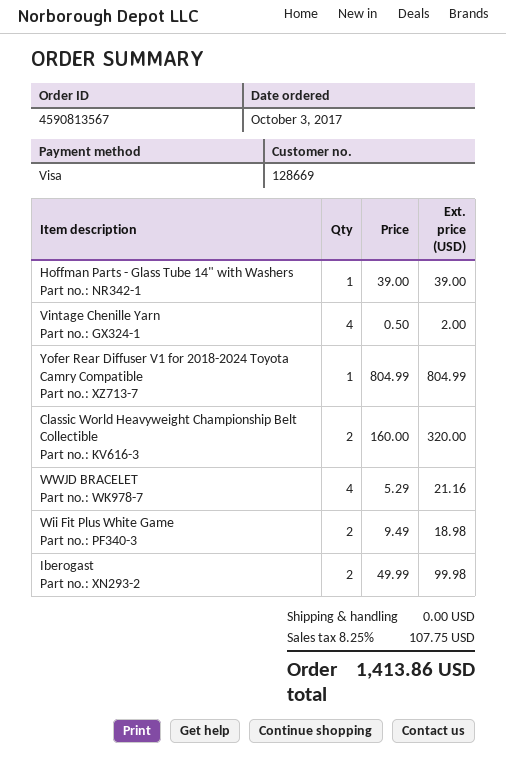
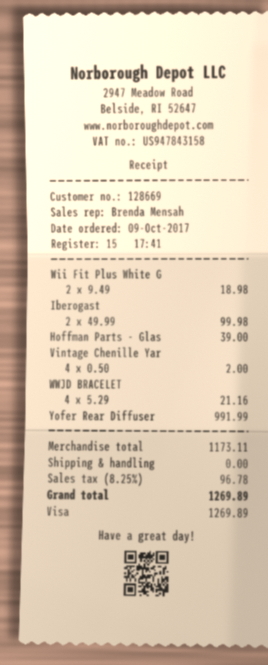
order date: 2017-10-03 -> 2017-10-09
Yofer Rear Diffuser V1 for 2018-2024 Toyota Camry Compatible: 1 x 804.99 = 804.99 -> 1 x 991.99 = 991.99
Classic World Heavyweight Championship Belt Collectible: 2 x 160.00 = 320.00 -> none
tax: 8.25% = 107.75 -> 8.25% = 96.78
total: 1413.86 -> 1269.89

